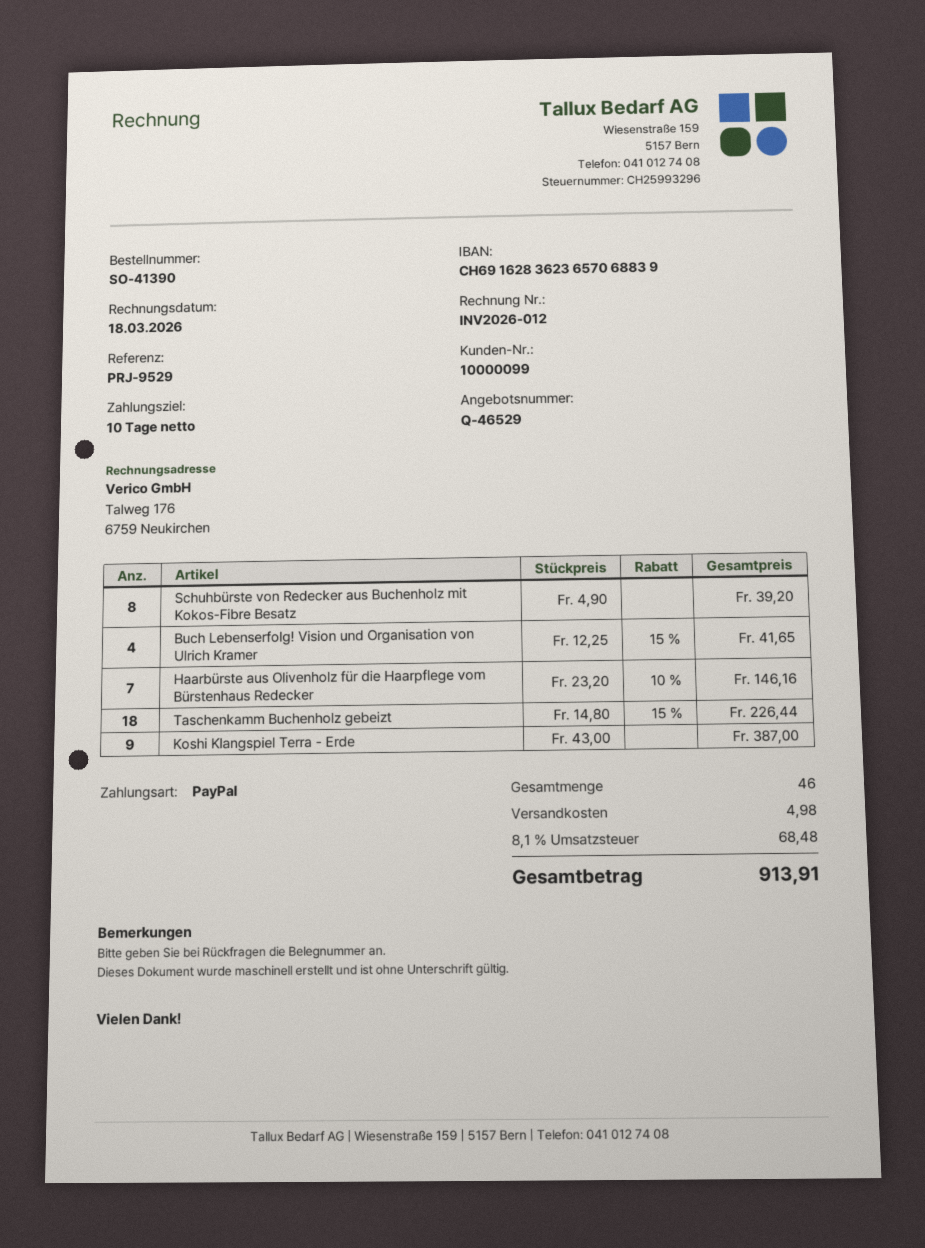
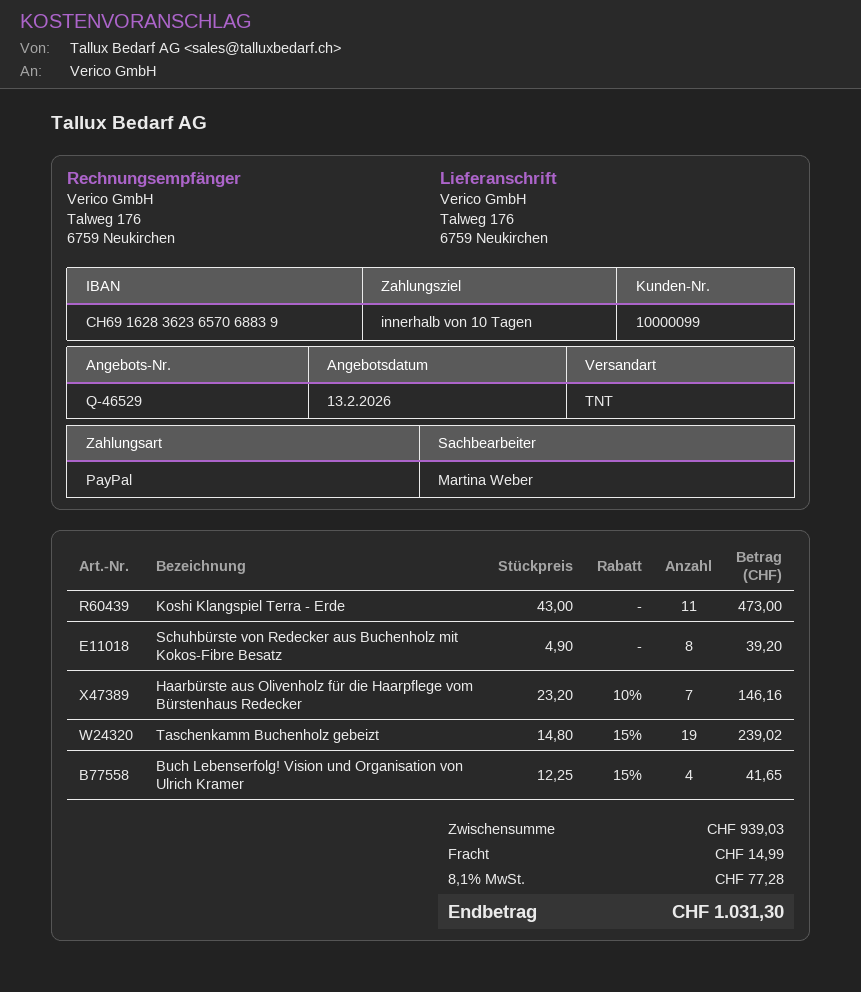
Taschenkamm Buchenholz gebeizt: 18 x 14.80 - 15% = 226.44 -> 19 x 14.80 - 15% = 239.02
Koshi Klangspiel Terra - Erde: 9 x 43.00 = 387.00 -> 11 x 43.00 = 473.00
shipping: 4.98 -> 14.99
tax: 8.1% = 68.48 -> 8.1% = 77.28
total: 913.91 -> 1031.30

